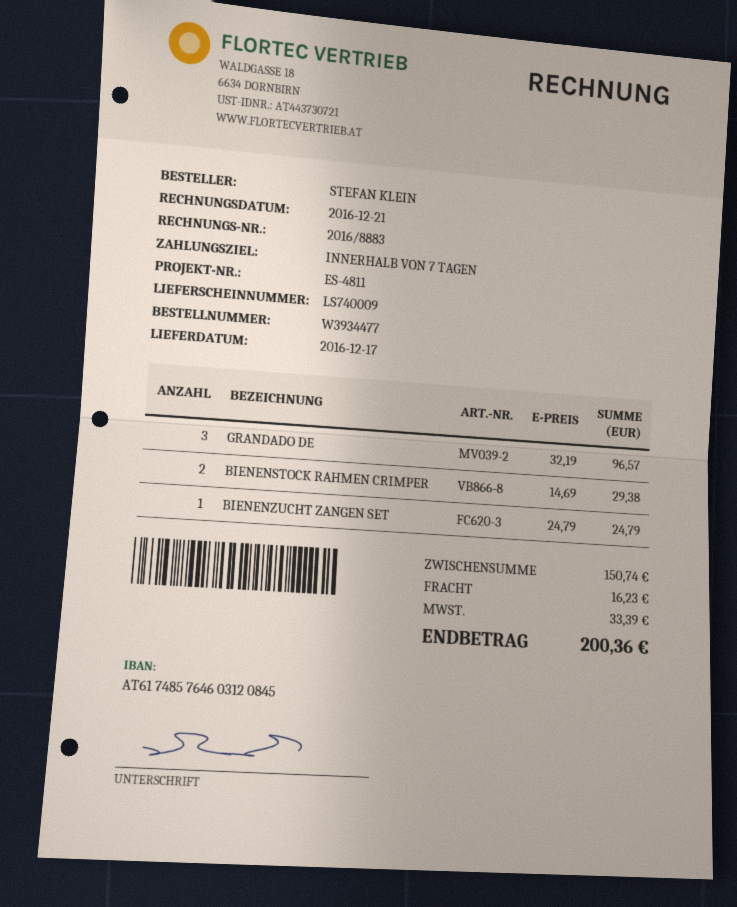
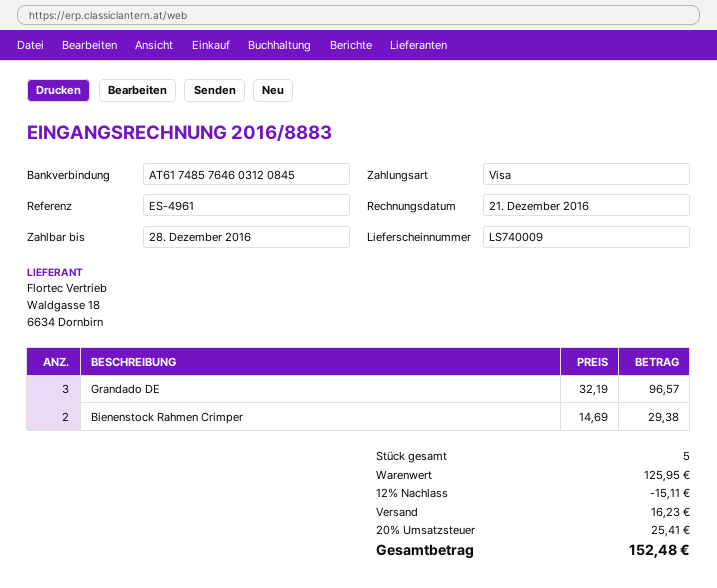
reference: ES-4811 -> ES-4961
BIENENZUCHT ZANGEN SET: 1 x 24.79 = 24.79 -> none
subtotal: 150.74 -> 125.95
discount: none -> 12% = 15.11
tax: 33.39 -> 25.41
total: 200.36 -> 152.48

